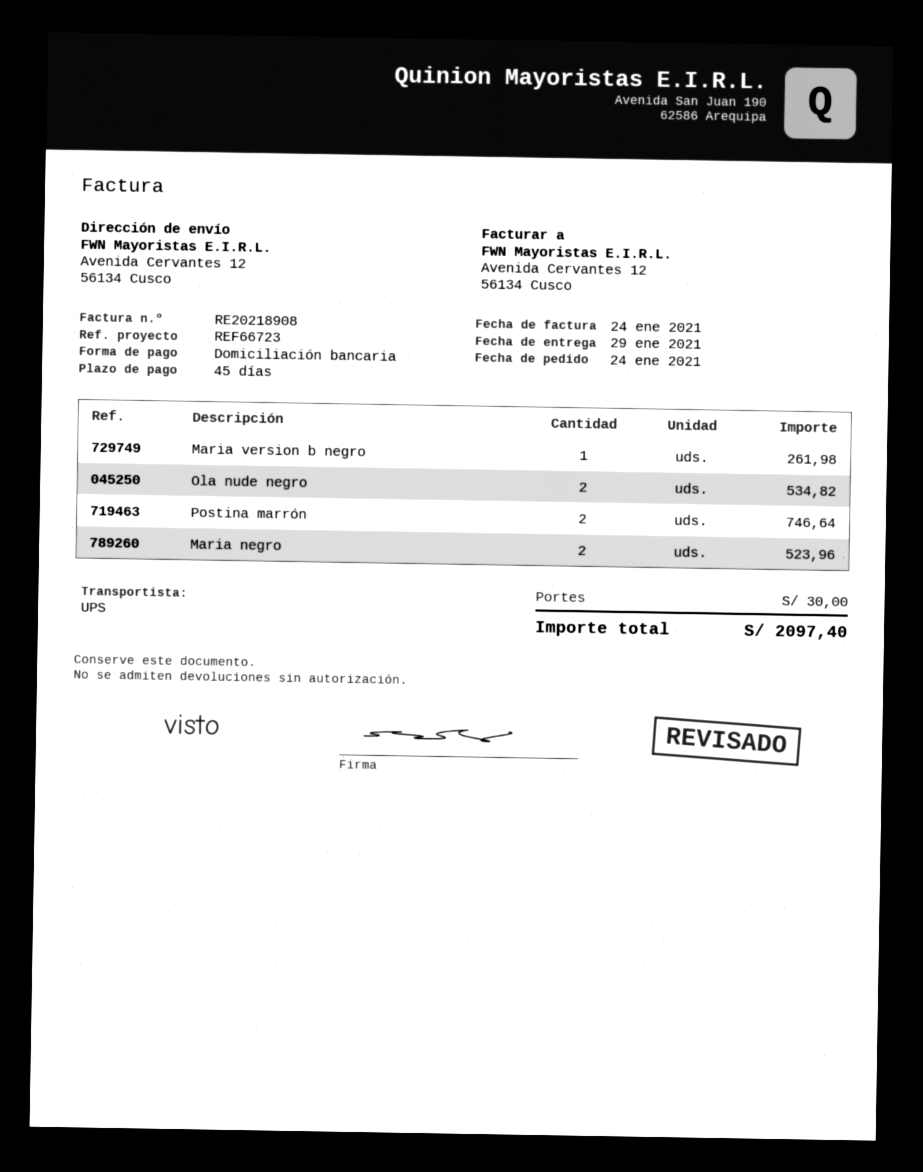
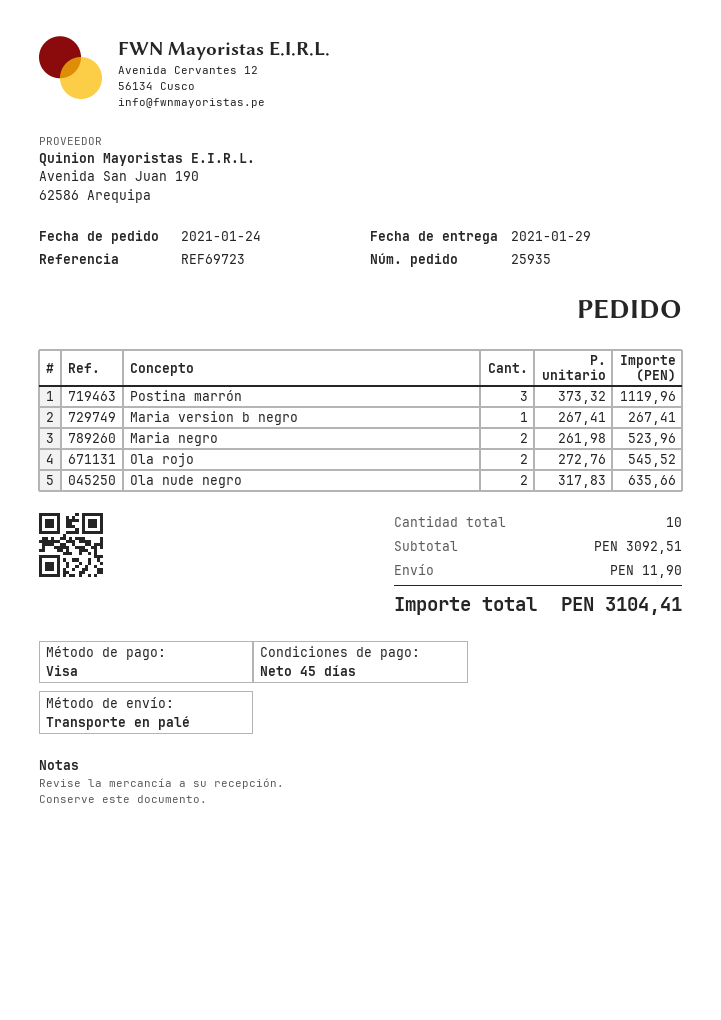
reference: REF66723 -> REF69723
payment method: direct debit -> Visa
shipping method: UPS -> pallet freight
Maria version b negro: 1 for 261.98 -> 1 for 267.41
Ola nude negro: 2 for 534.82 -> 2 for 635.66
Postina marrón: 2 for 746.64 -> 3 for 1119.96
Ola rojo: none -> 2 for 545.52
shipping: 30.00 -> 11.90
total: 2097.40 -> 3104.41

